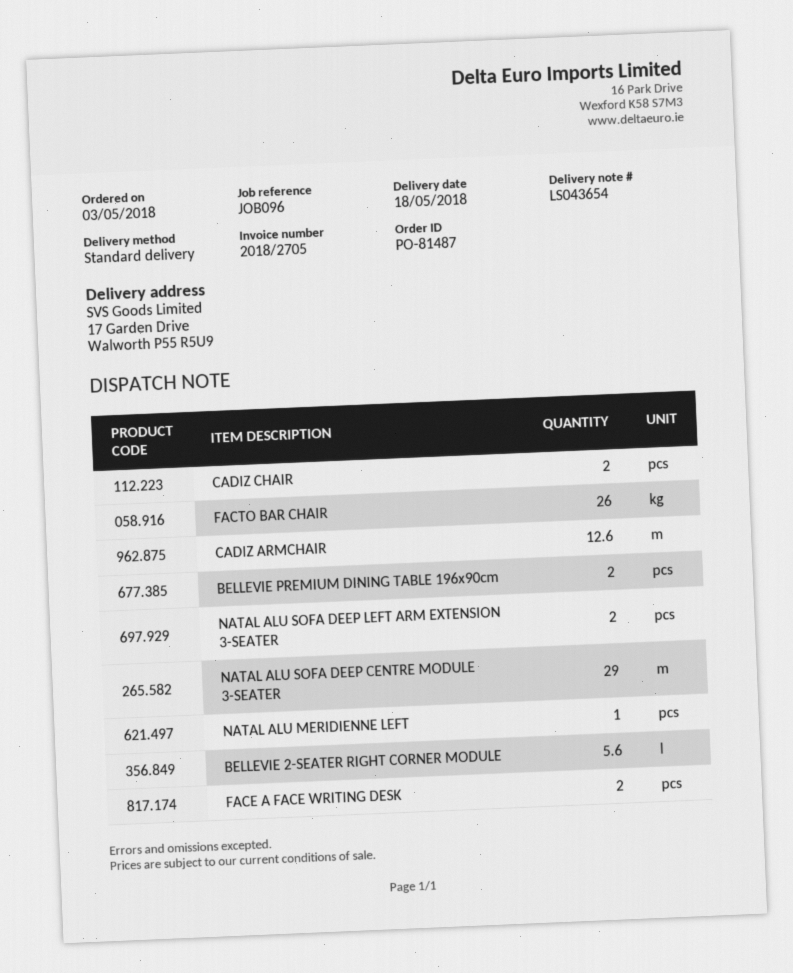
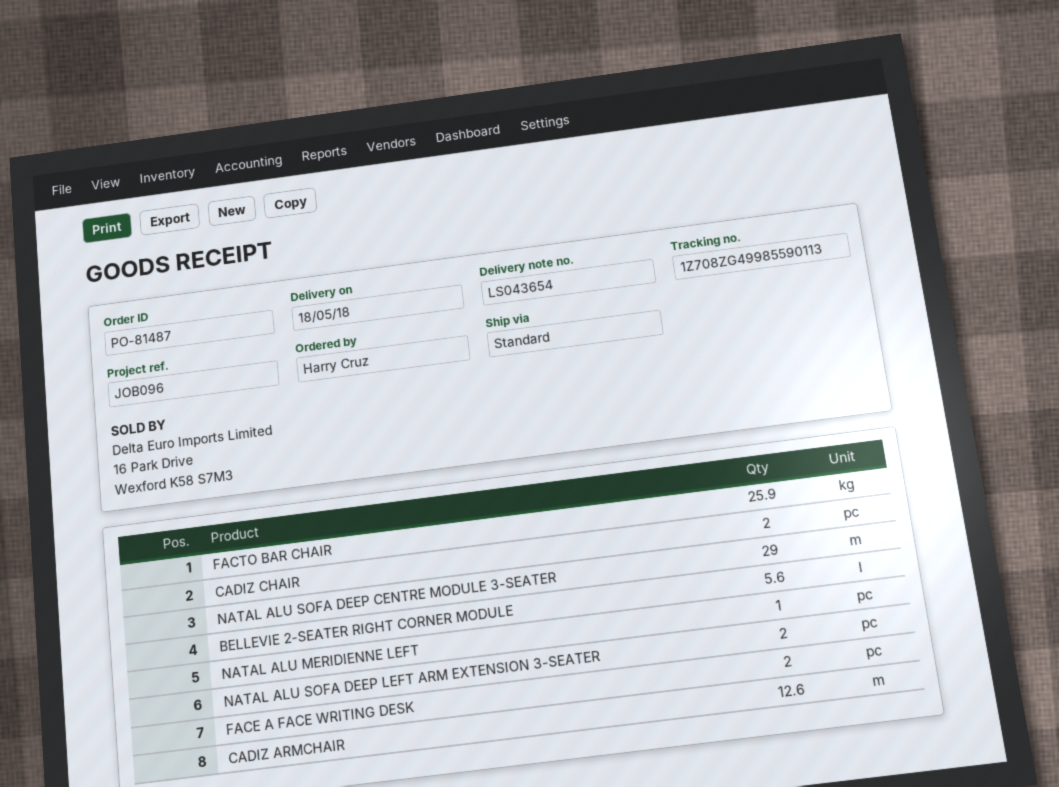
FACTO BAR CHAIR: 26 -> 25.9
BELLEVIE PREMIUM DINING TABLE 196x90cm: 2 -> none

